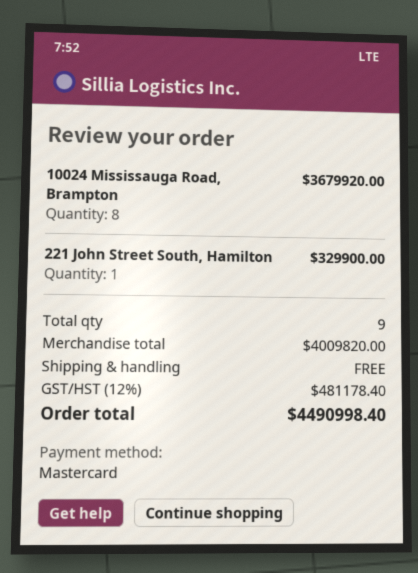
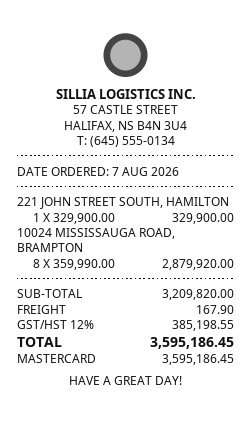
10024 Mississauga Road, Brampton: 8 for 3679920.00 -> 8 for 2879920.00
subtotal: 4009820.00 -> 3209820.00
shipping: 0.00 -> 167.90
tax: 12% = 481178.40 -> 12% = 385198.55
total: 4490998.40 -> 3595186.45

